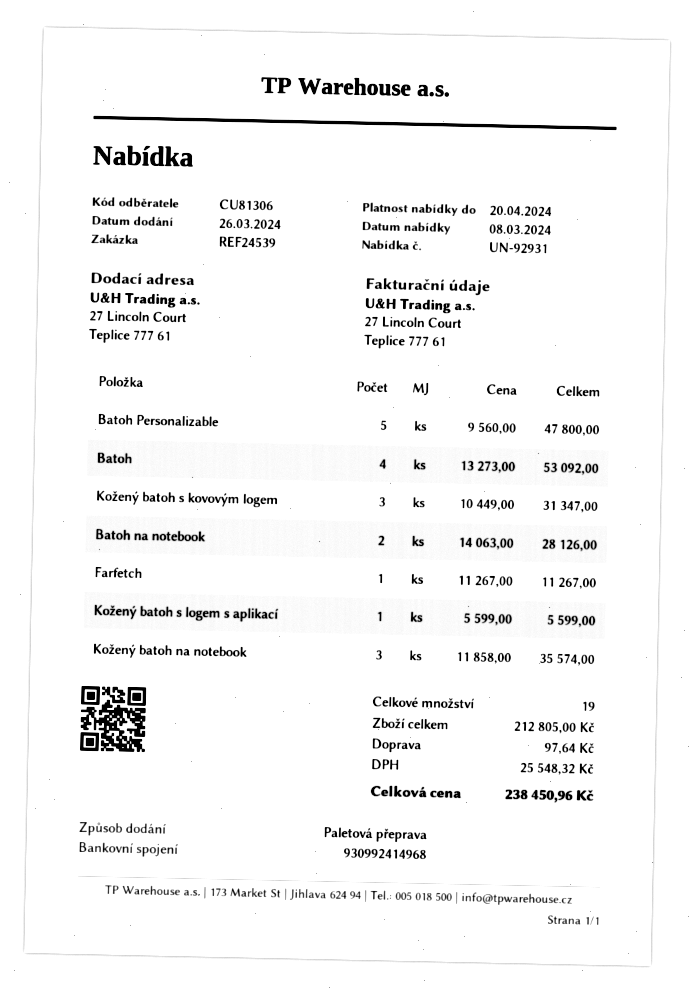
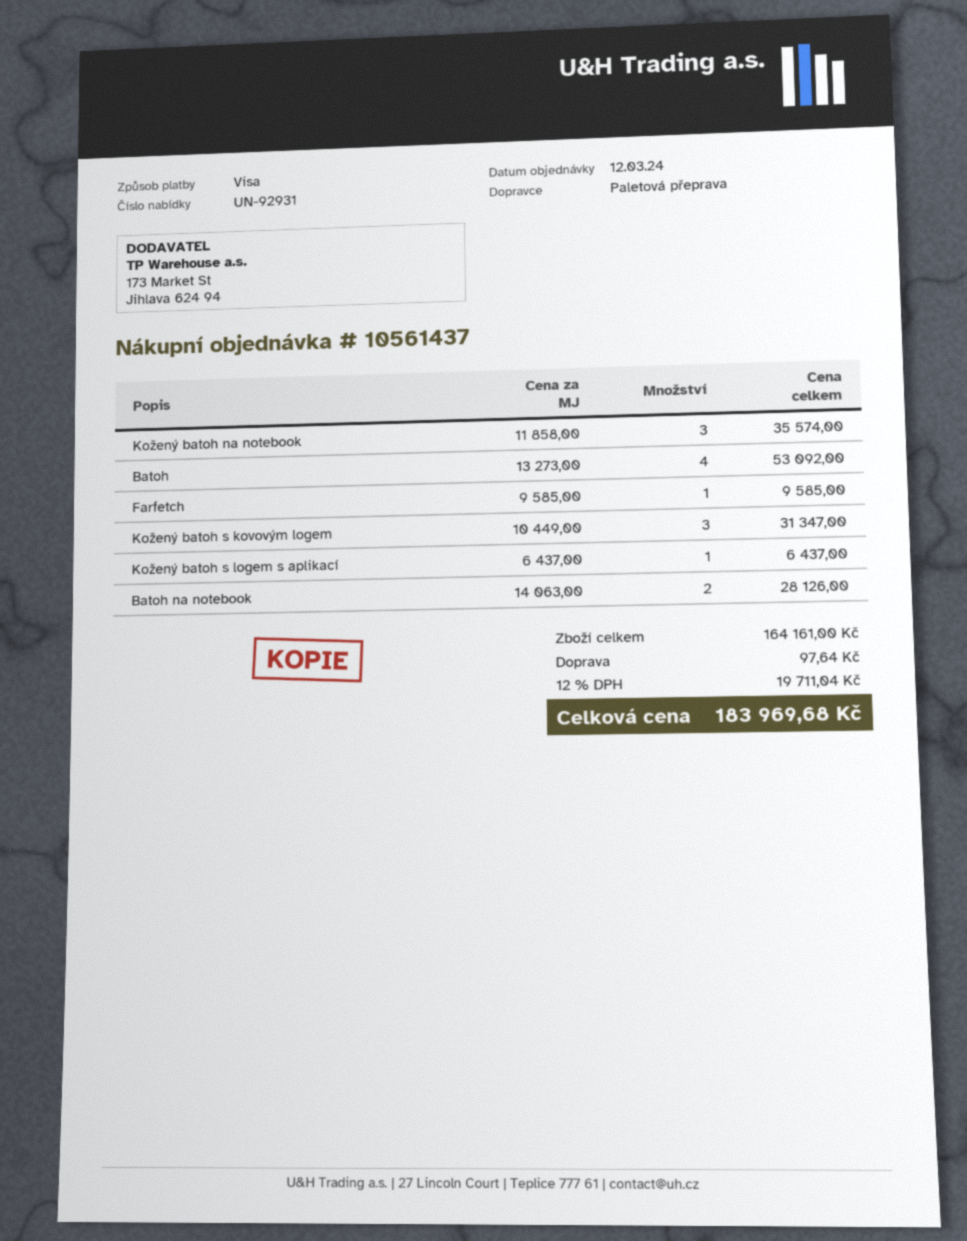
Batoh Personalizable: 5 x 9560.00 = 47800.00 -> none
Farfetch: 1 x 11267.00 = 11267.00 -> 1 x 9585.00 = 9585.00
Kožený batoh s logem s aplikací: 1 x 5599.00 = 5599.00 -> 1 x 6437.00 = 6437.00
subtotal: 212805.00 -> 164161.00
tax: 25548.32 -> 19711.04
total: 238450.96 -> 183969.68

